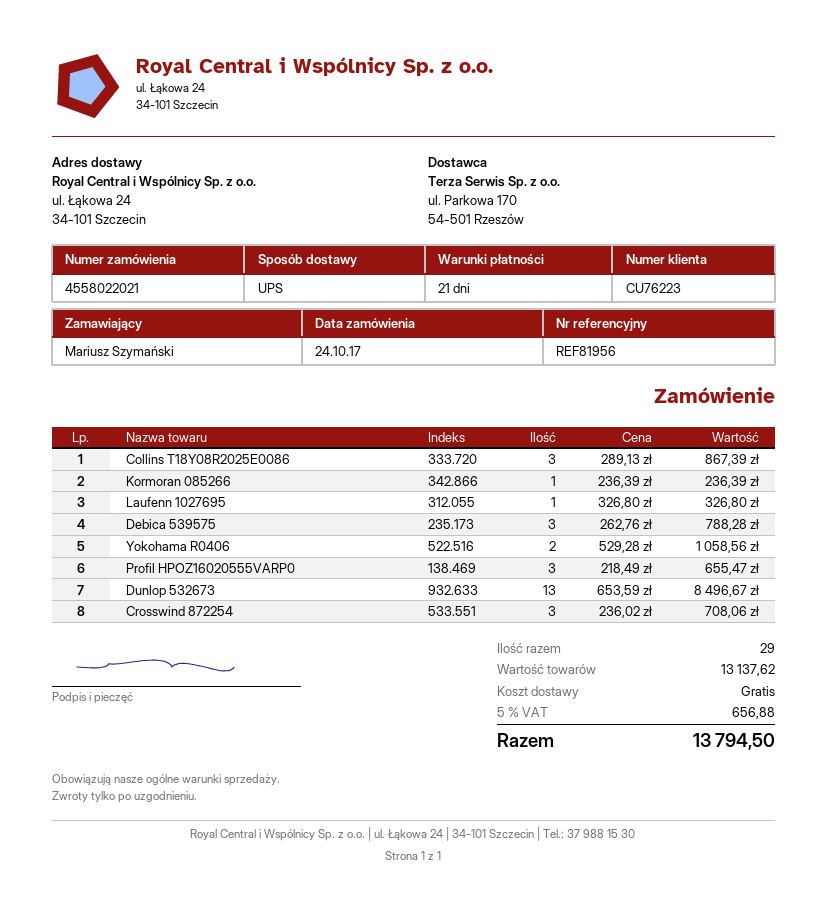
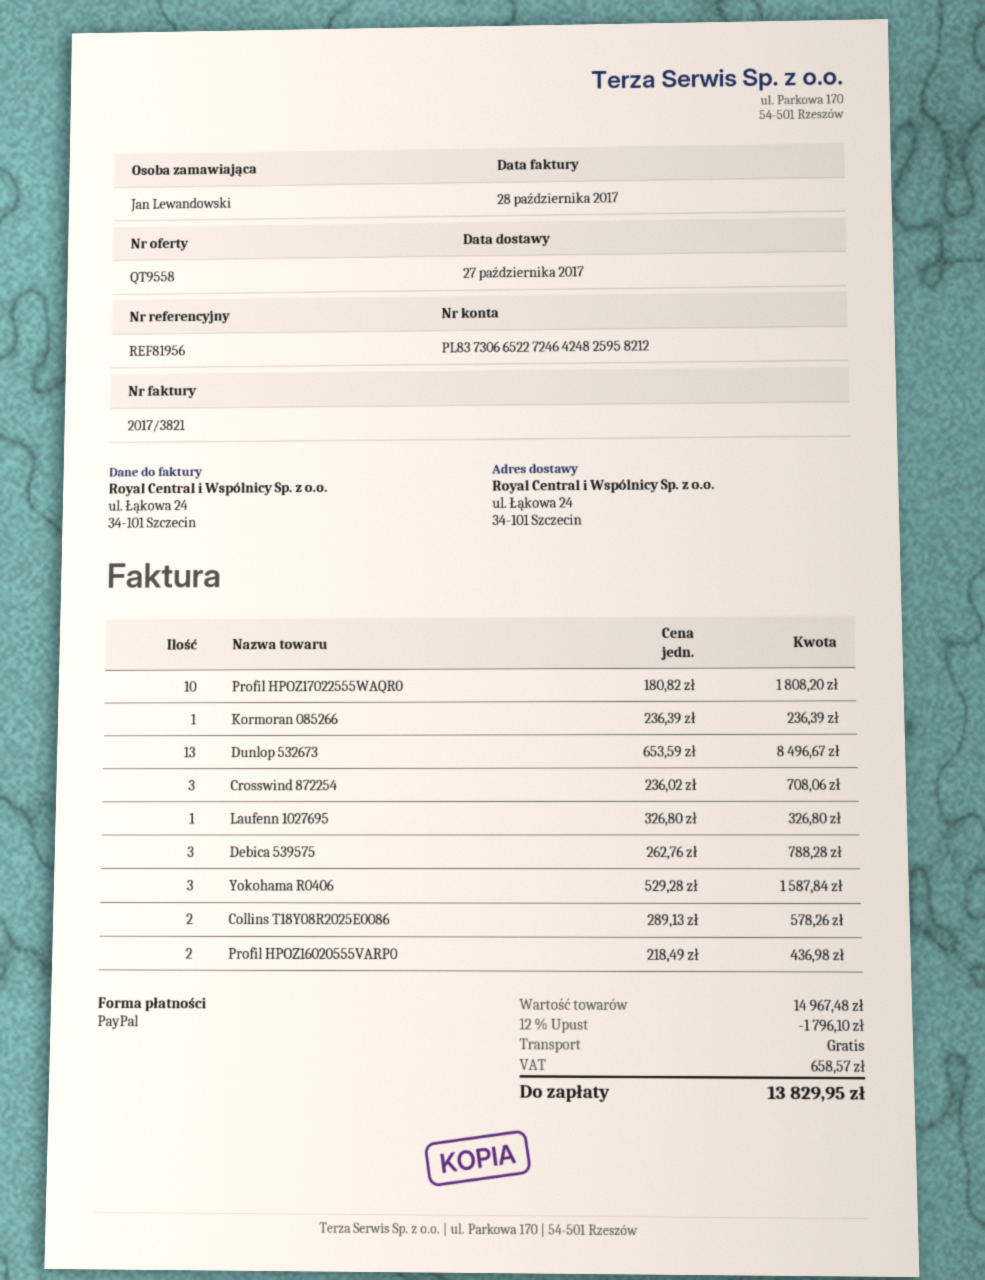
ordered by: Mariusz Szymański -> Jan Lewandowski
Collins T18Y08R2025E0086: 3 x 289.13 = 867.39 -> 2 x 289.13 = 578.26
Yokohama R0406: 2 x 529.28 = 1058.56 -> 3 x 529.28 = 1587.84
Profil HPOZ16020555VARP0: 3 x 218.49 = 655.47 -> 2 x 218.49 = 436.98
Profil HPOZ17022555WAQR0: none -> 10 x 180.82 = 1808.20
subtotal: 13137.62 -> 14967.48
discount: none -> 12% = 1796.10
tax: 656.88 -> 658.57
total: 13794.50 -> 13829.95

